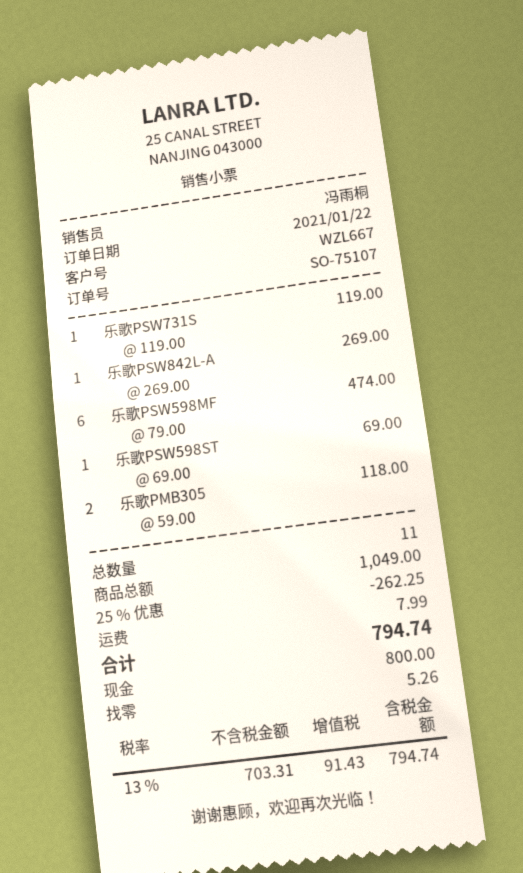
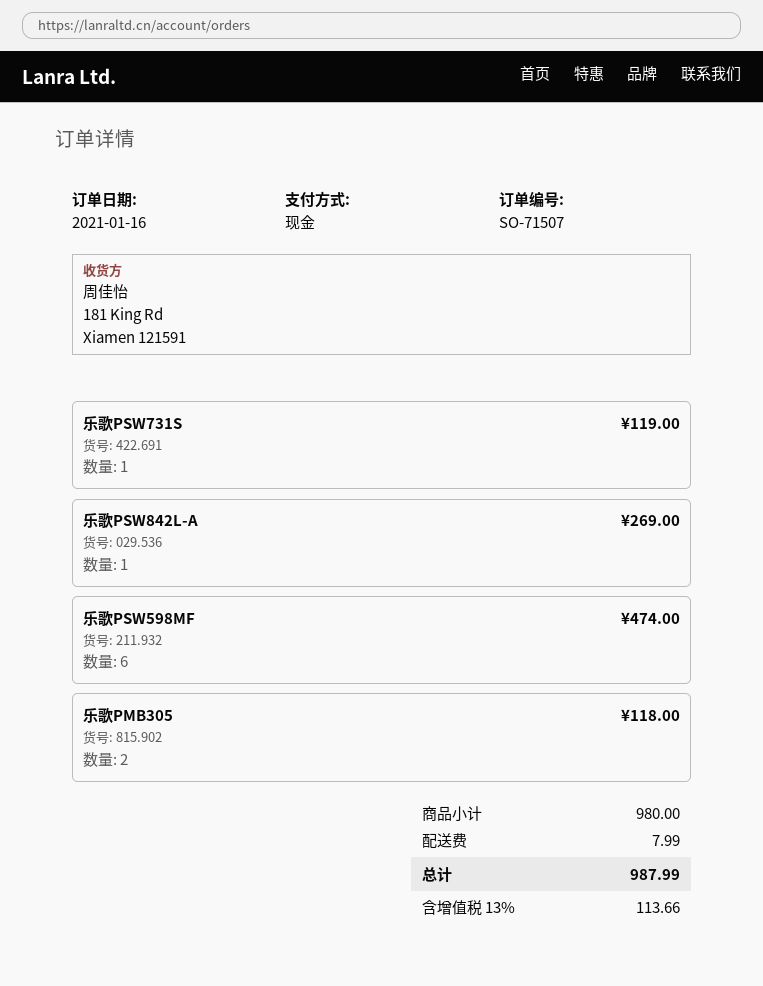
order number: SO-75107 -> SO-71507
order date: 2021-01-22 -> 2021-01-16
乐歌PSW598ST: 1 for 69.00 -> none
subtotal: 1049.00 -> 980.00
discount: 25% = 262.25 -> none
tax: 13% = 91.43 -> 13% = 113.66
total: 794.74 -> 987.99

